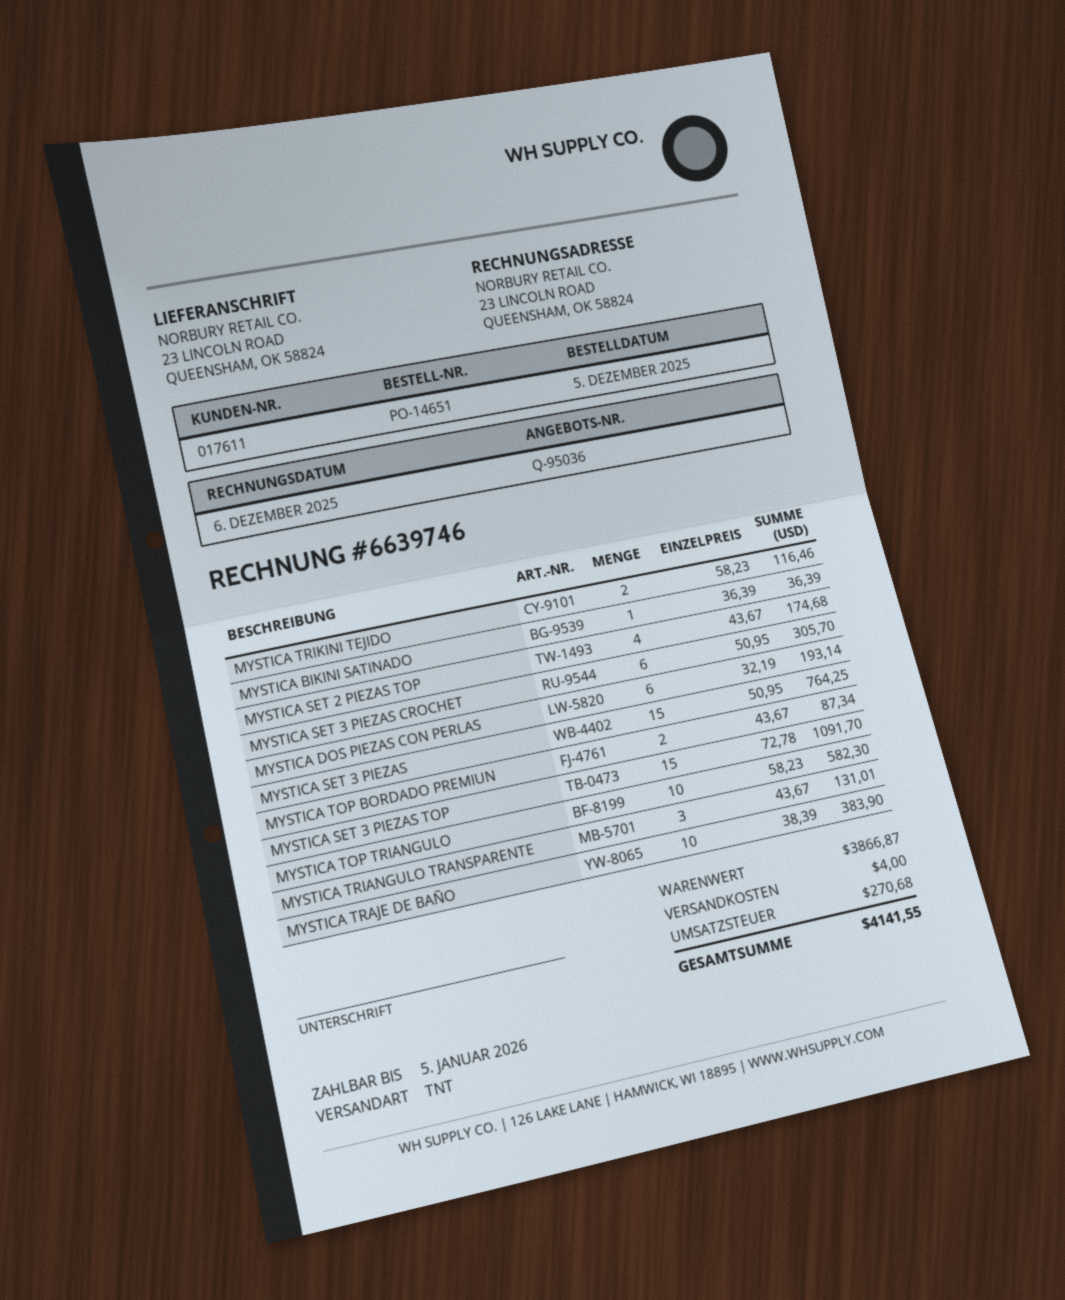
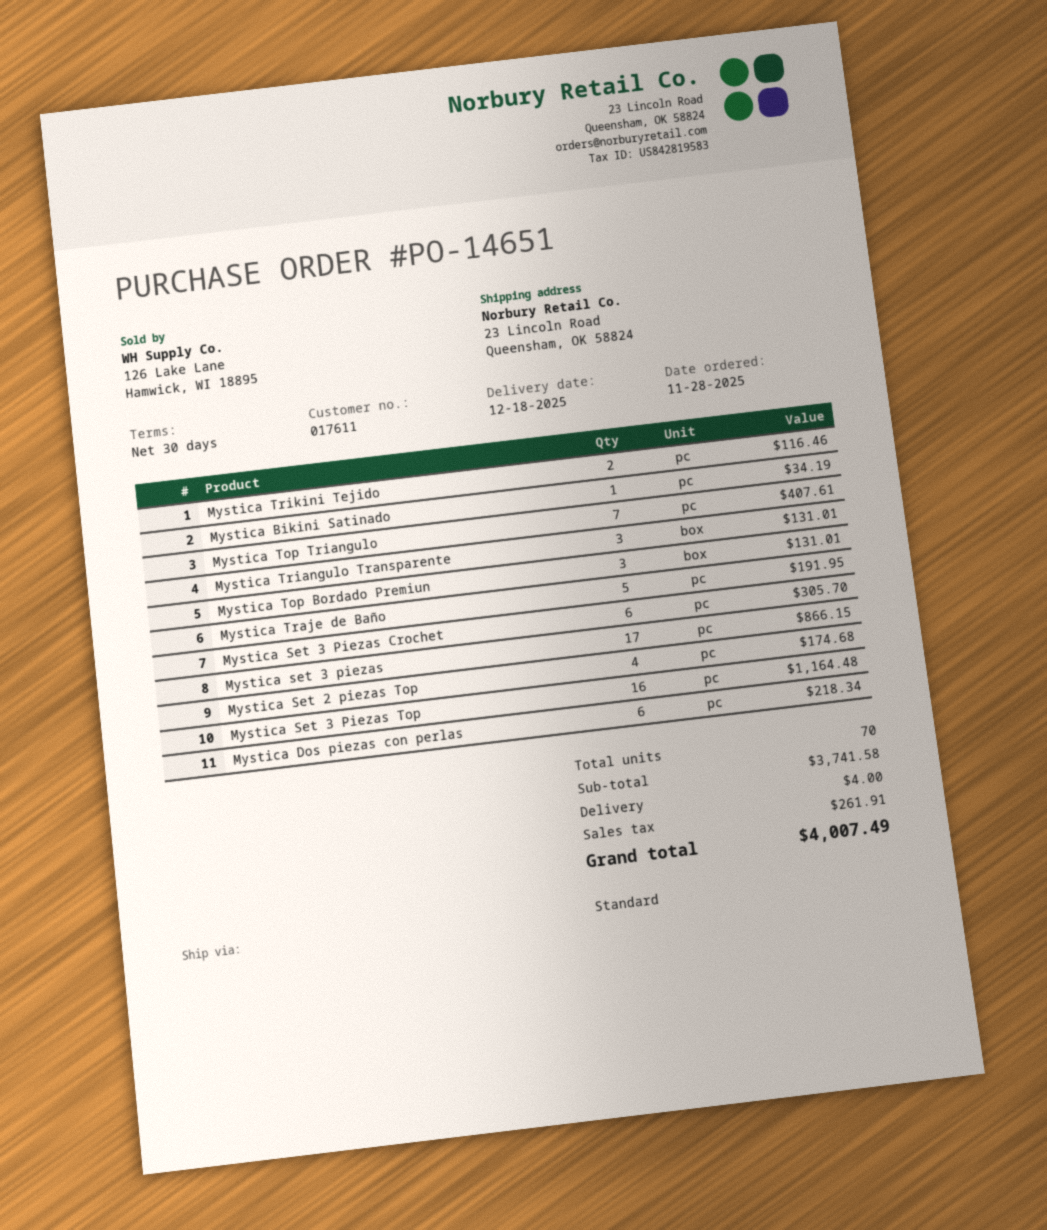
order date: 2025-12-05 -> 2025-11-28
shipping method: TNT -> standard
MYSTICA BIKINI SATINADO: 1 for 36.39 -> 1 for 34.19
MYSTICA DOS PIEZAS CON PERLAS: 6 for 193.14 -> 6 for 218.34
MYSTICA SET 3 PIEZAS: 15 for 764.25 -> 17 for 866.15
MYSTICA TOP BORDADO PREMIUN: 2 for 87.34 -> 3 for 131.01
MYSTICA SET 3 PIEZAS TOP: 15 for 1091.70 -> 16 for 1164.48
MYSTICA TOP TRIANGULO: 10 for 582.30 -> 7 for 407.61
MYSTICA TRAJE DE BAÑO: 10 for 383.90 -> 5 for 191.95
subtotal: 3866.87 -> 3741.58
tax: 270.68 -> 261.91
total: 4141.55 -> 4007.49

